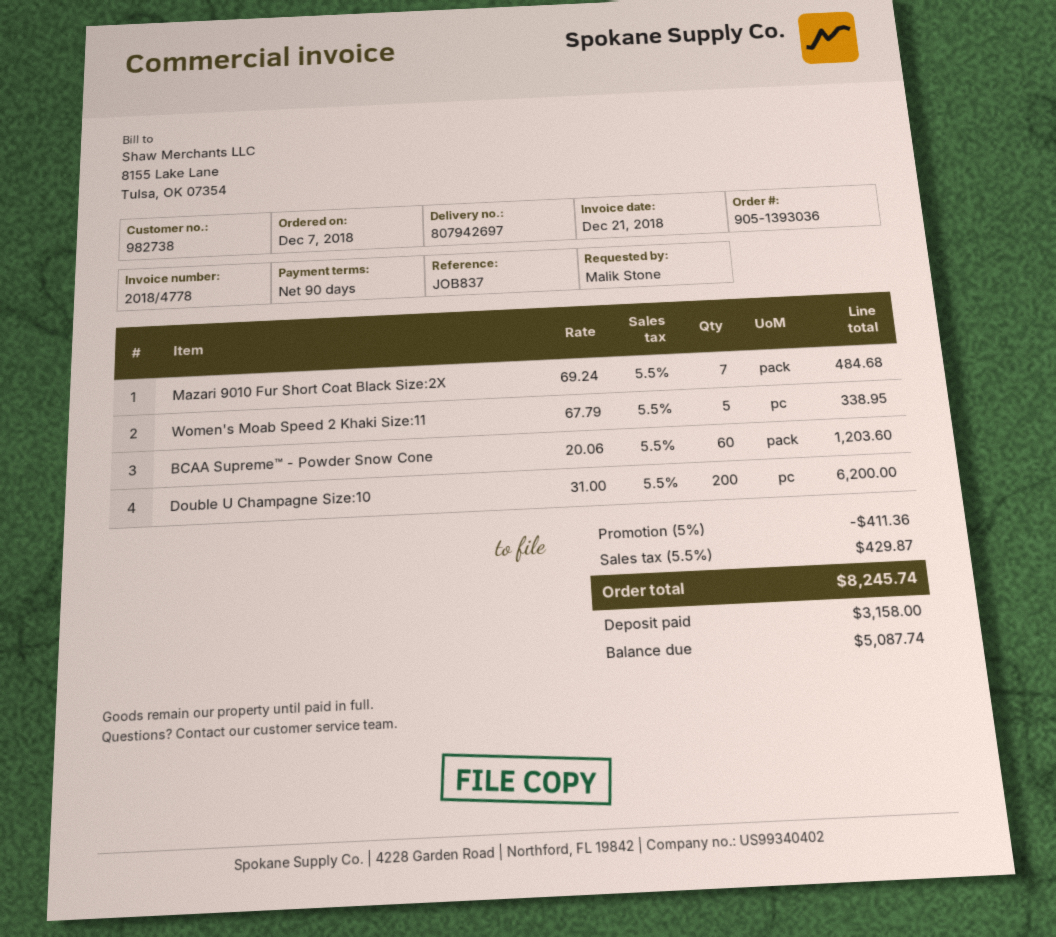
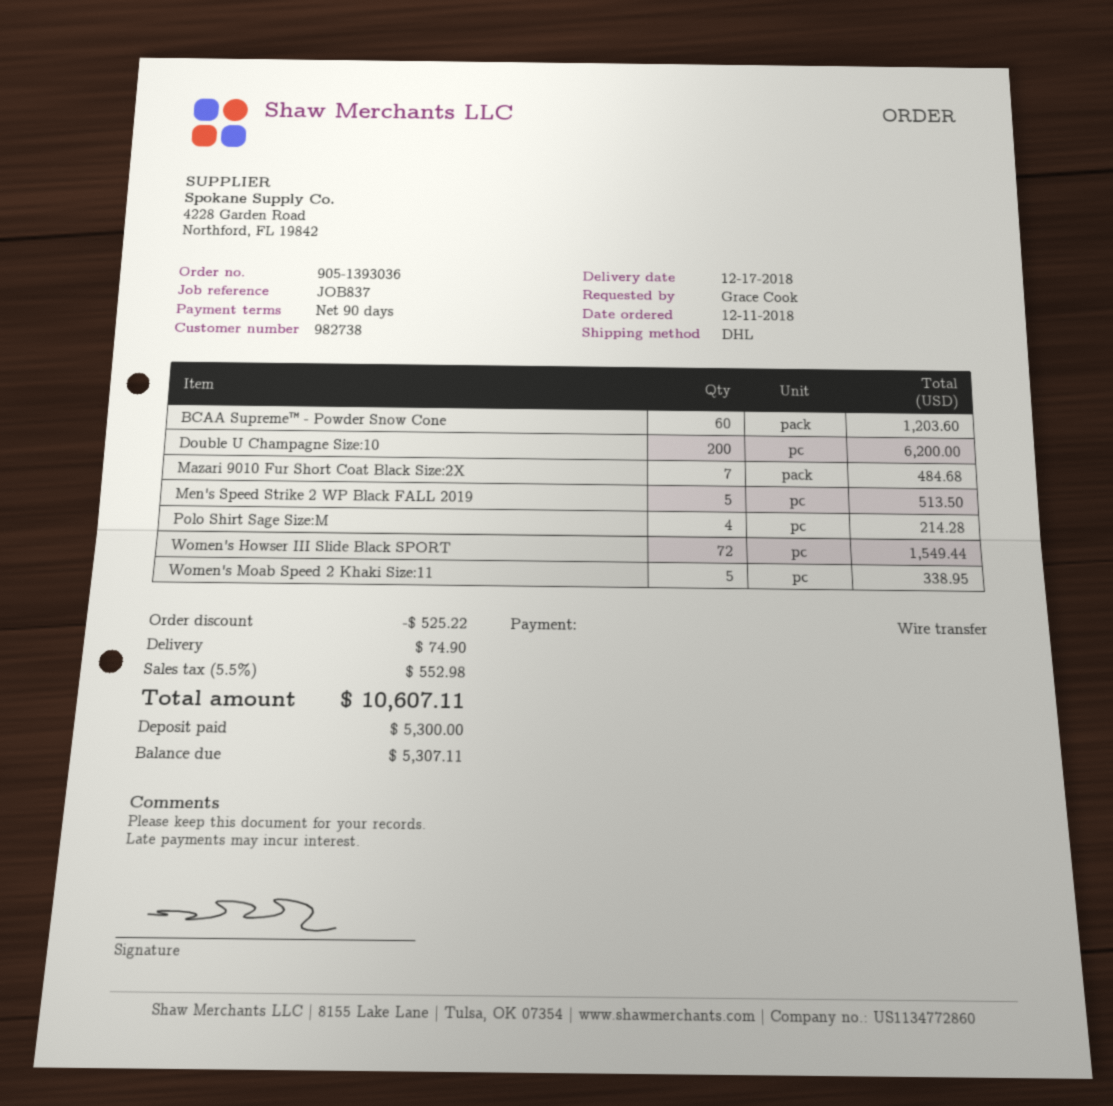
order date: 2018-12-07 -> 2018-12-11
ordered by: Malik Stone -> Grace Cook
Men's Speed Strike 2 WP Black FALL 2019: none -> 5 for 513.50
Polo Shirt Sage Size:M: none -> 4 for 214.28
Women's Howser III Slide Black SPORT: none -> 72 for 1549.44
discount: 411.36 -> 525.22
shipping: none -> 74.90
tax: 5.5% = 429.87 -> 5.5% = 552.98
total: 8245.74 -> 10607.11
deposit: 3158.00 -> 5300.00
balance: 5087.74 -> 5307.11

